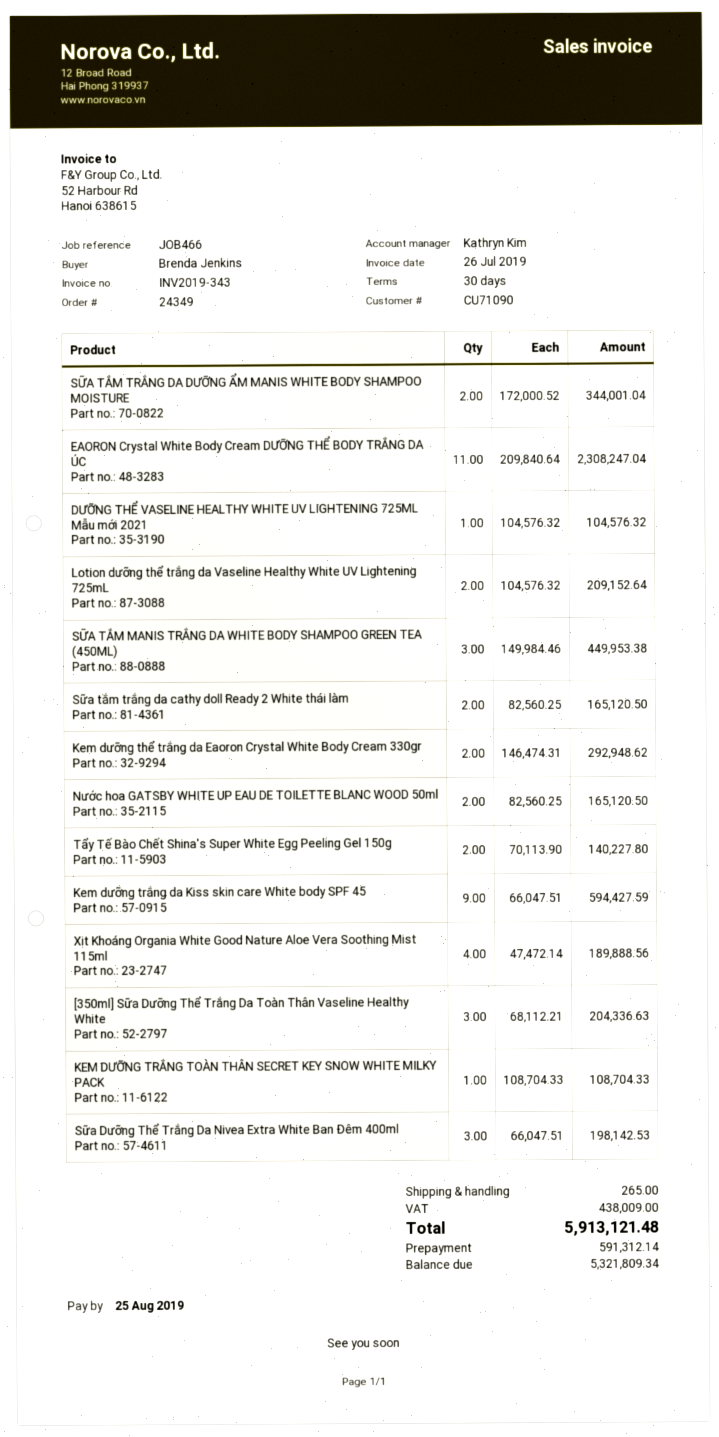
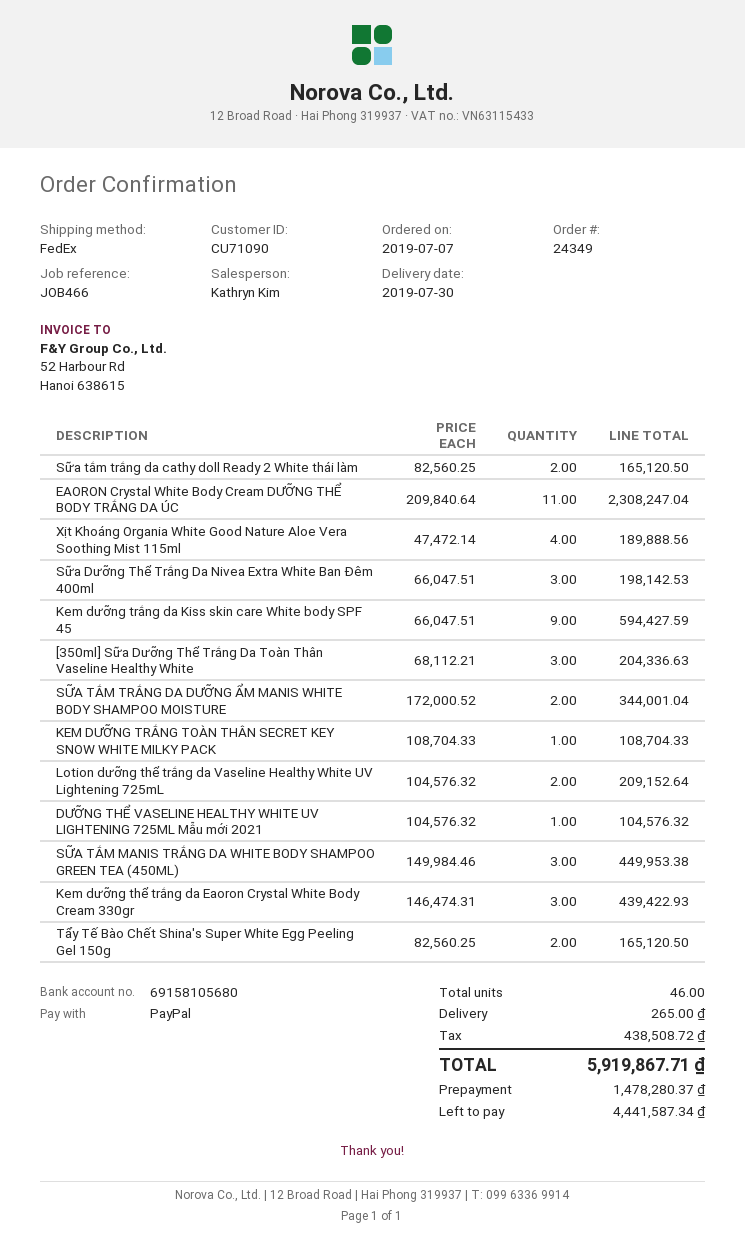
Kem dưỡng thể trắng da Eaoron Crystal White Body Cream 330gr: 2 x 146474.31 = 292948.62 -> 3 x 146474.31 = 439422.93
Nước hoa GATSBY WHITE UP EAU DE TOILETTE BLANC WOOD 50ml: 2 x 82560.25 = 165120.50 -> none
Tẩy Tế Bào Chết Shina's Super White Egg Peeling Gel 150g: 2 x 70113.90 = 140227.80 -> 2 x 82560.25 = 165120.50
tax: 438009.00 -> 438508.72
total: 5913121.48 -> 5919867.71
deposit: 591312.14 -> 1478280.37
balance: 5321809.34 -> 4441587.34

